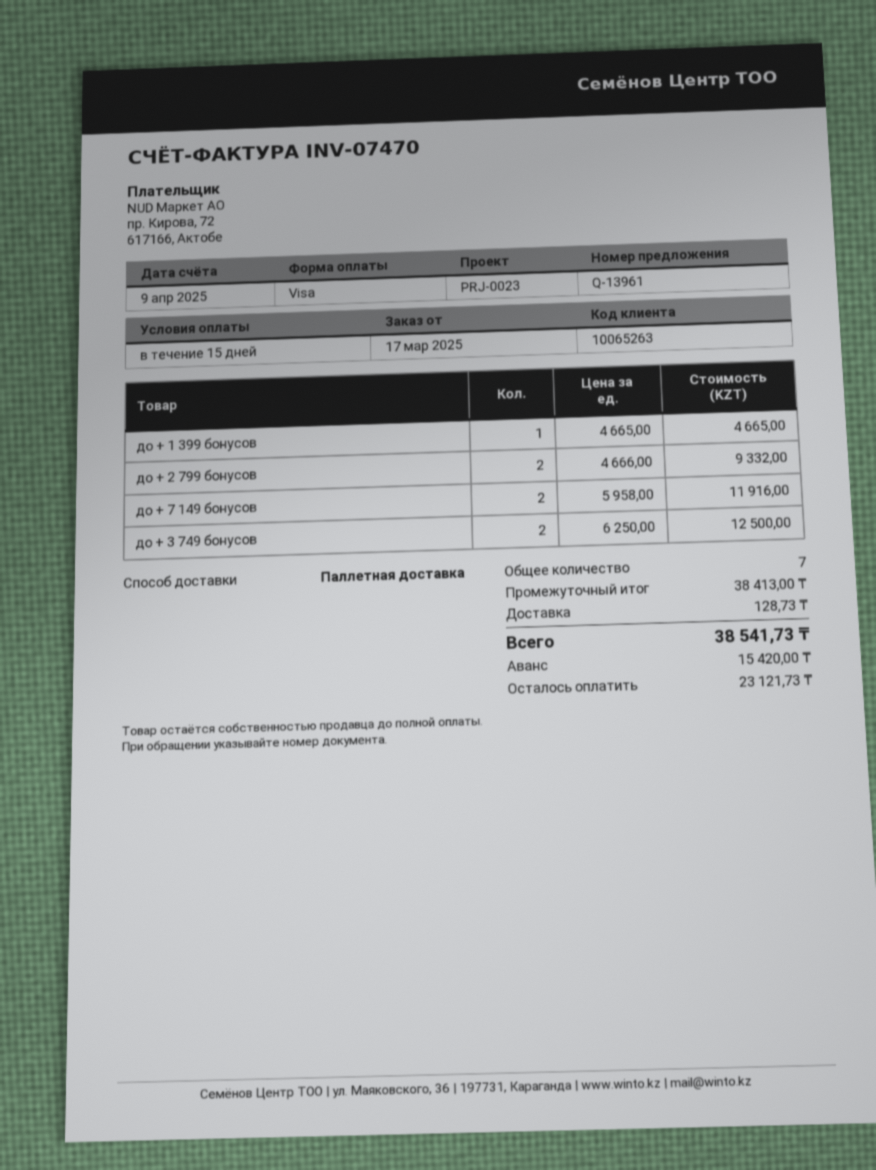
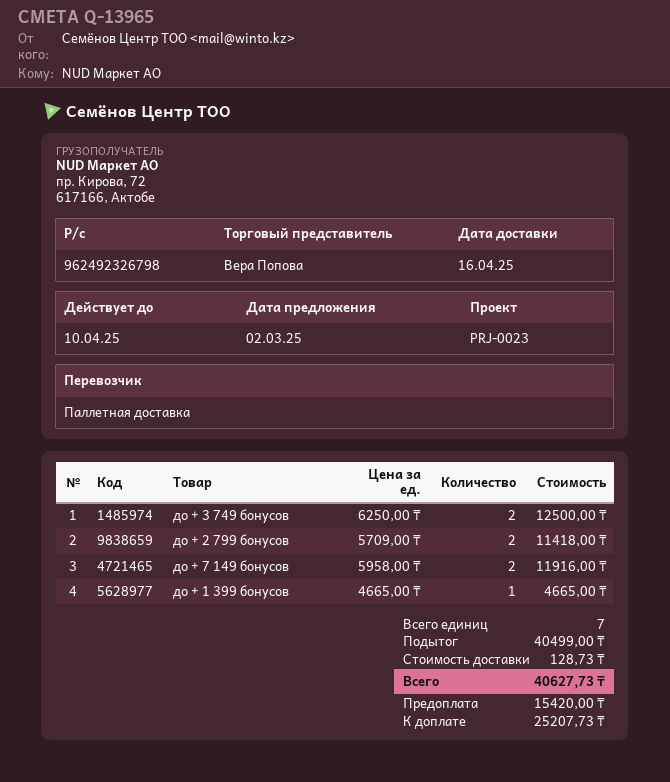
quote number: Q-13961 -> Q-13965
до + 2 799 бонусов: 2 x 4666.00 = 9332.00 -> 2 x 5709.00 = 11418.00
subtotal: 38413.00 -> 40499.00
total: 38541.73 -> 40627.73
balance: 23121.73 -> 25207.73

